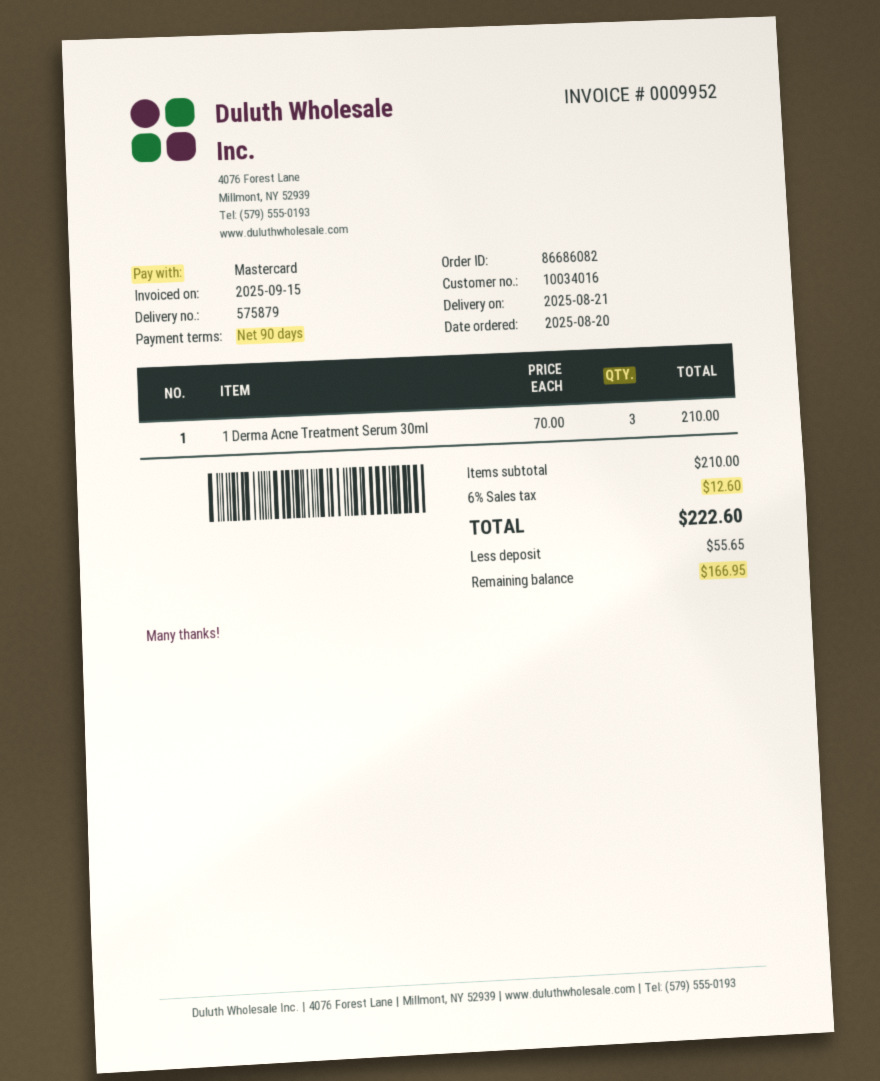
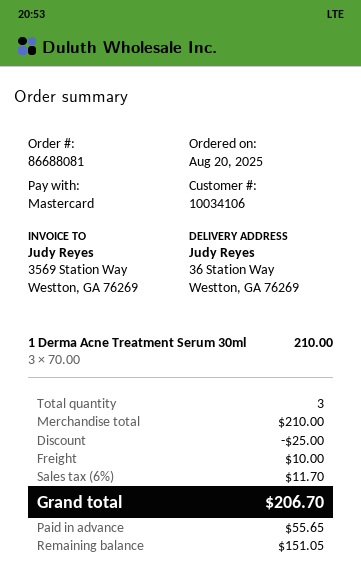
order number: 86686082 -> 86688081
customer number: 10034016 -> 10034106
discount: none -> 25.00
shipping: none -> 10.00
tax: 6% = 12.60 -> 6% = 11.70
total: 222.60 -> 206.70
balance: 166.95 -> 151.05

